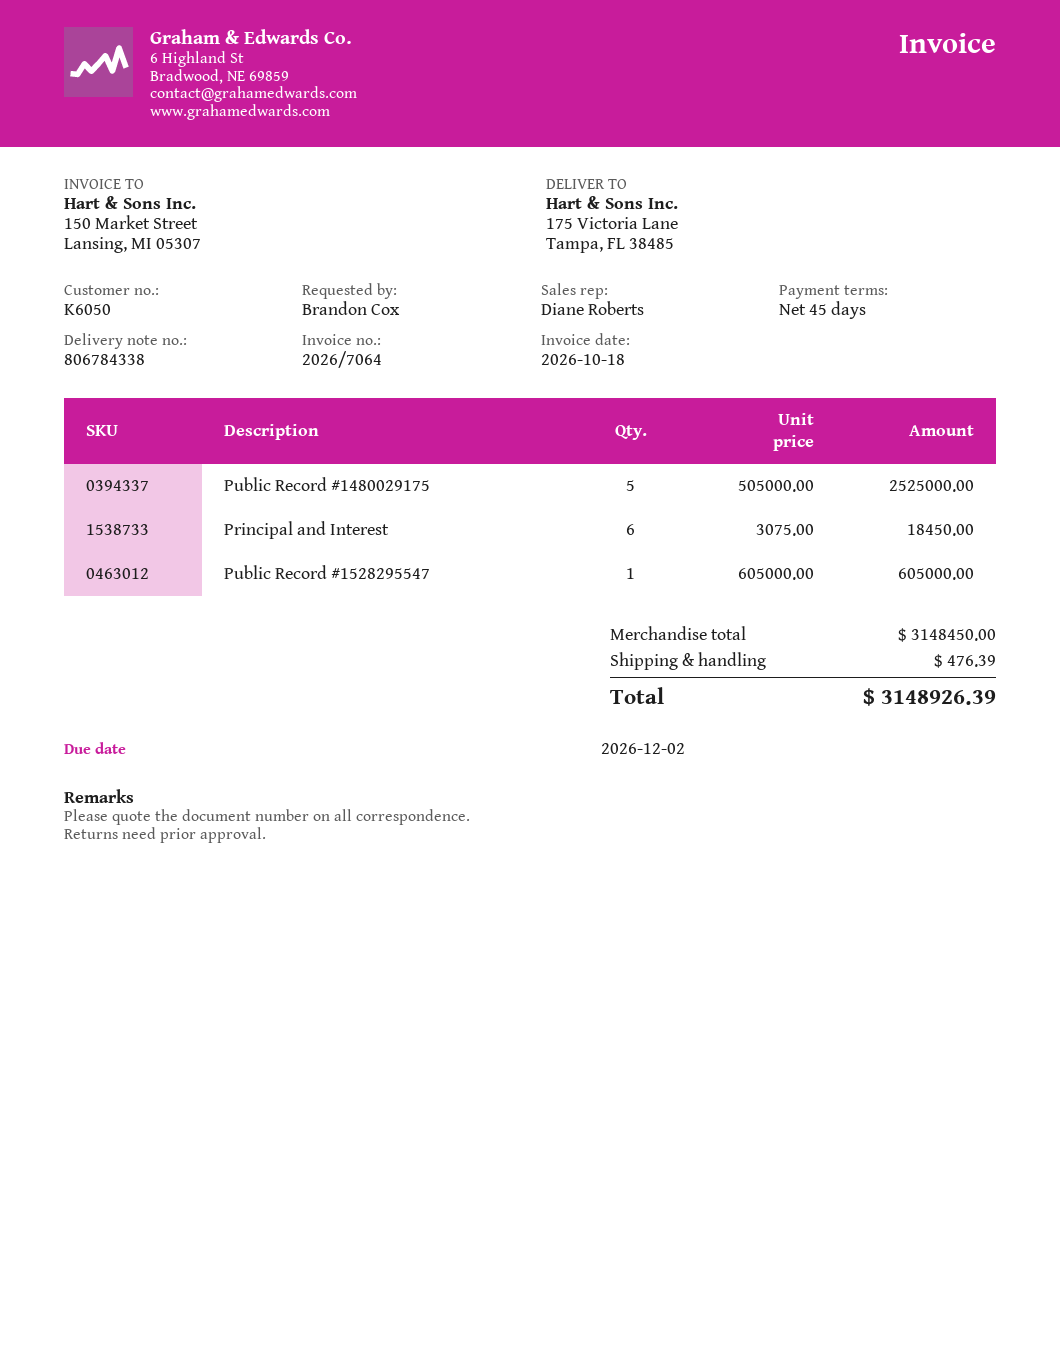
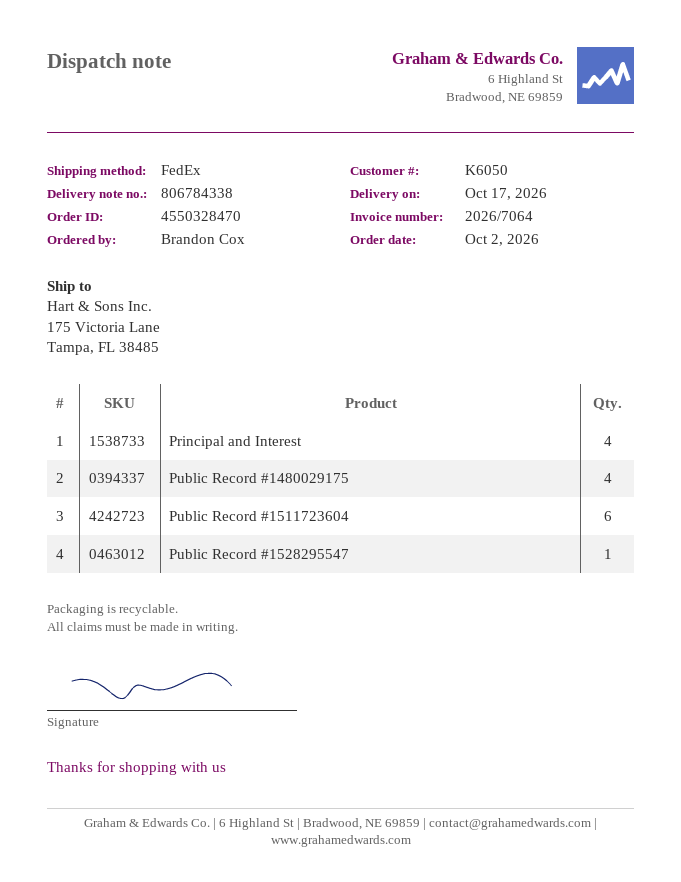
Public Record #1480029175: 5 -> 4
Principal and Interest: 6 -> 4
Public Record #1511723604: none -> 6

